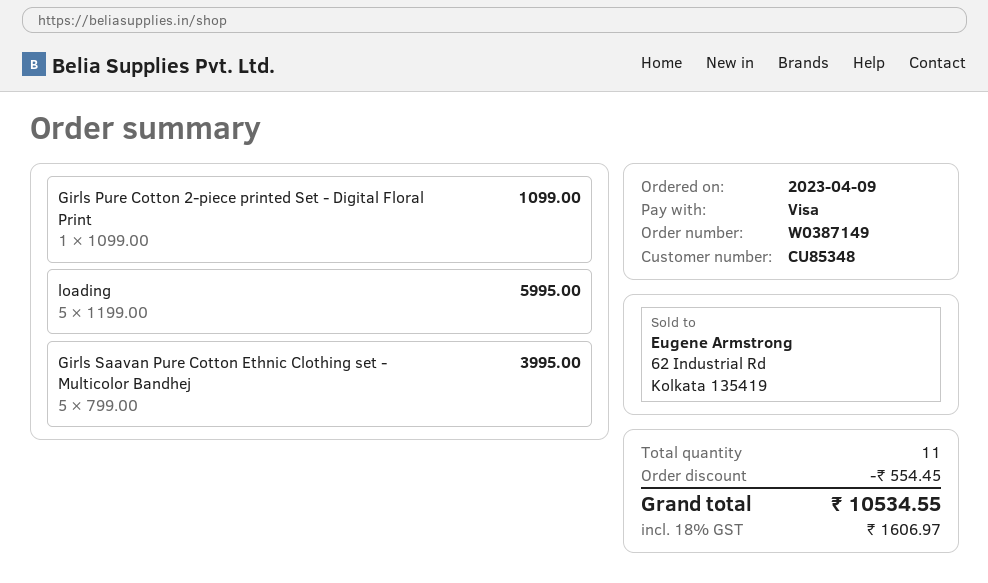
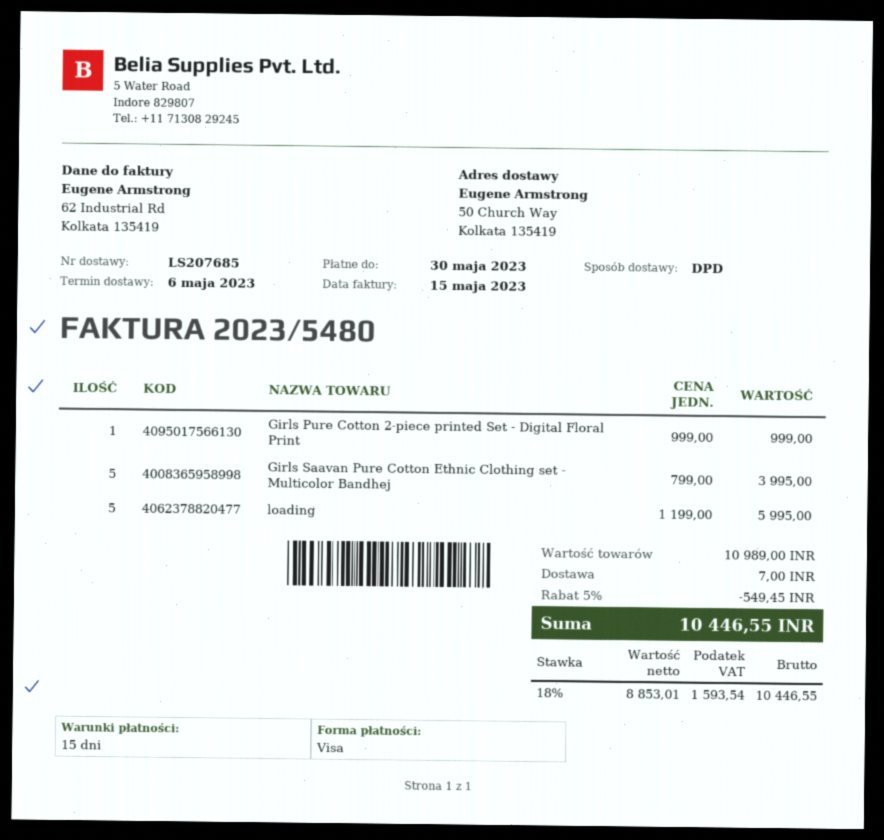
Girls Pure Cotton 2-piece printed Set - Digital Floral Print: 1 x 1099.00 = 1099.00 -> 1 x 999.00 = 999.00
discount: 554.45 -> 549.45
shipping: none -> 7.00
tax: 18% = 1606.97 -> 18% = 1593.54
total: 10534.55 -> 10446.55

